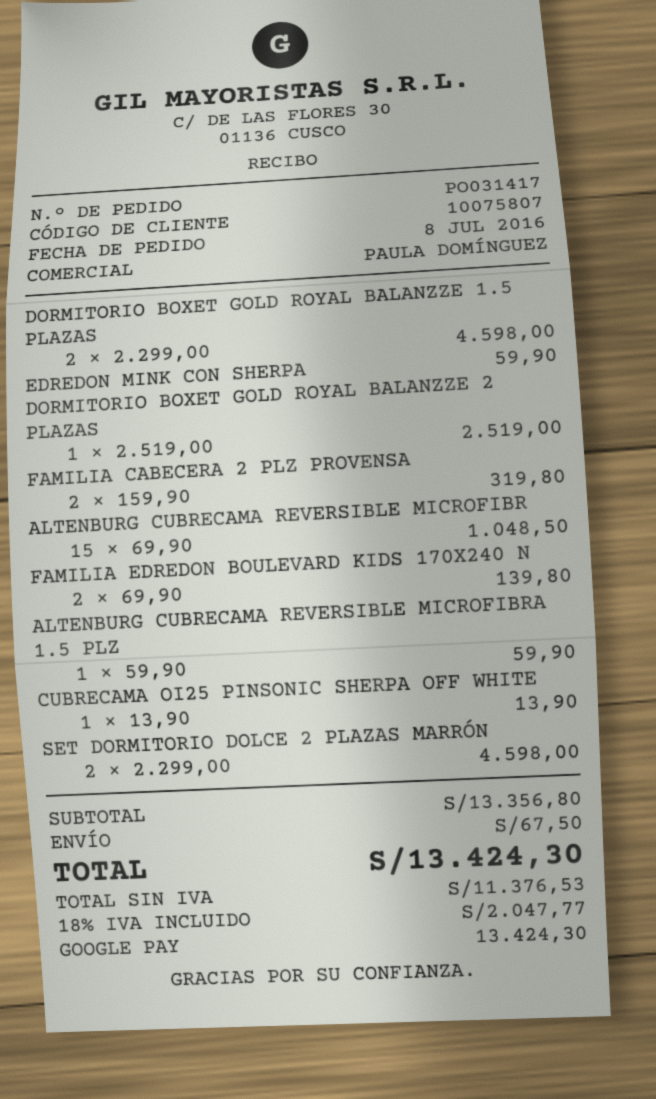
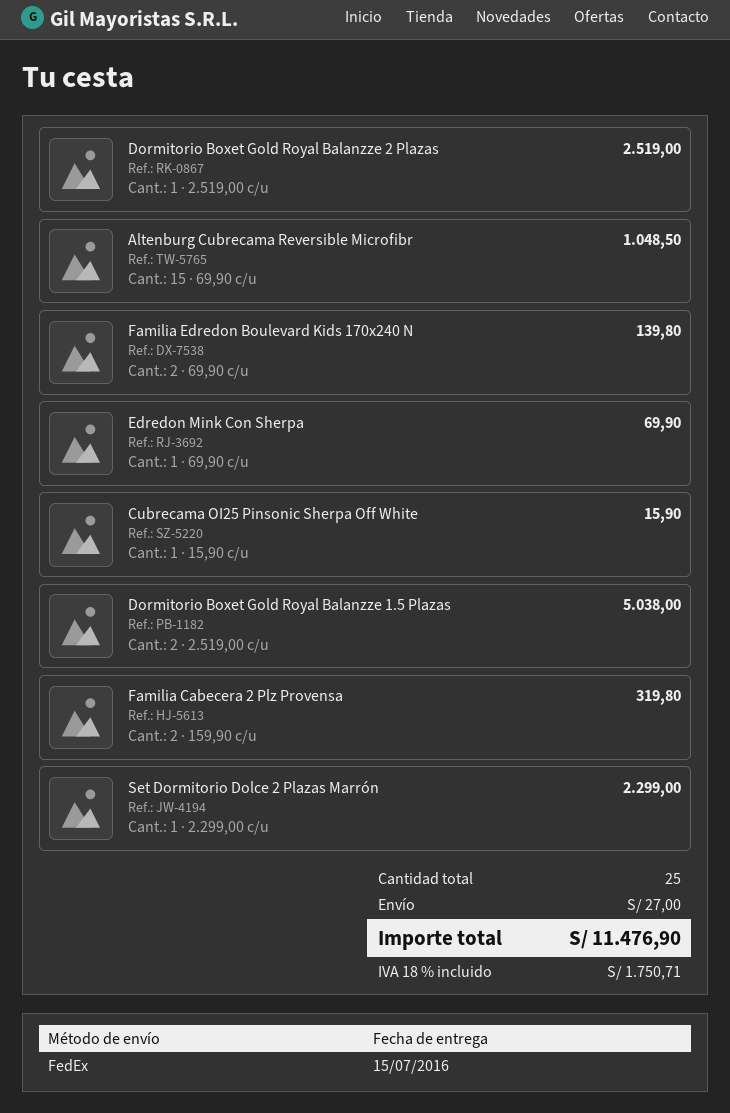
DORMITORIO BOXET GOLD ROYAL BALANZZE 1.5 PLAZAS: 2 x 2299.00 = 4598.00 -> 2 x 2519.00 = 5038.00
EDREDON MINK CON SHERPA: 1 x 59.90 = 59.90 -> 1 x 69.90 = 69.90
ALTENBURG CUBRECAMA REVERSIBLE MICROFIBRA 1.5 PLZ: 1 x 59.90 = 59.90 -> none
CUBRECAMA OI25 PINSONIC SHERPA OFF WHITE: 1 x 13.90 = 13.90 -> 1 x 15.90 = 15.90
SET DORMITORIO DOLCE 2 PLAZAS MARRÓN: 2 x 2299.00 = 4598.00 -> 1 x 2299.00 = 2299.00
shipping: 67.50 -> 27.00
tax: 18% = 2047.77 -> 18% = 1750.71
total: 13424.30 -> 11476.90

